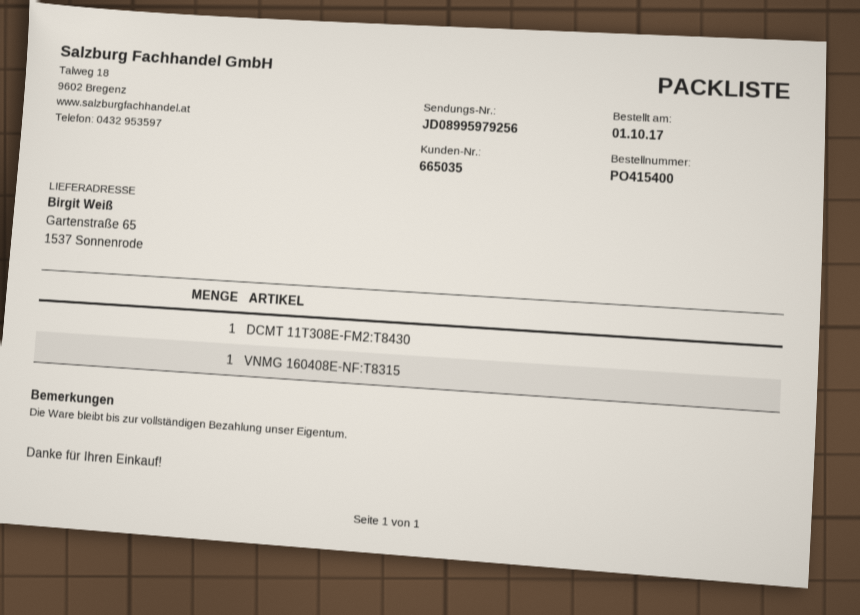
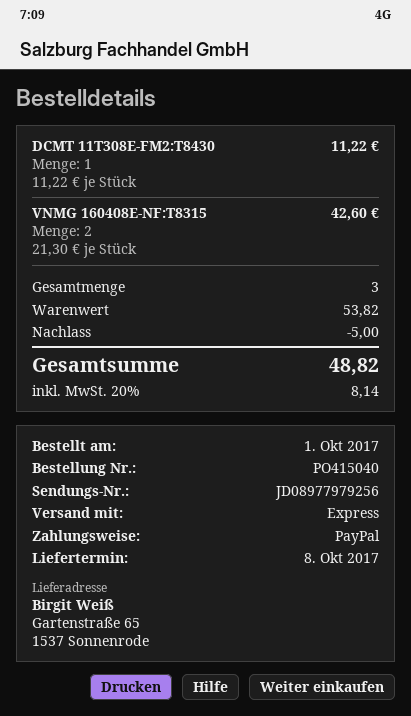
order number: PO415400 -> PO415040
tracking number: JD08995979256 -> JD08977979256
VNMG 160408E-NF:T8315: 1 -> 2

